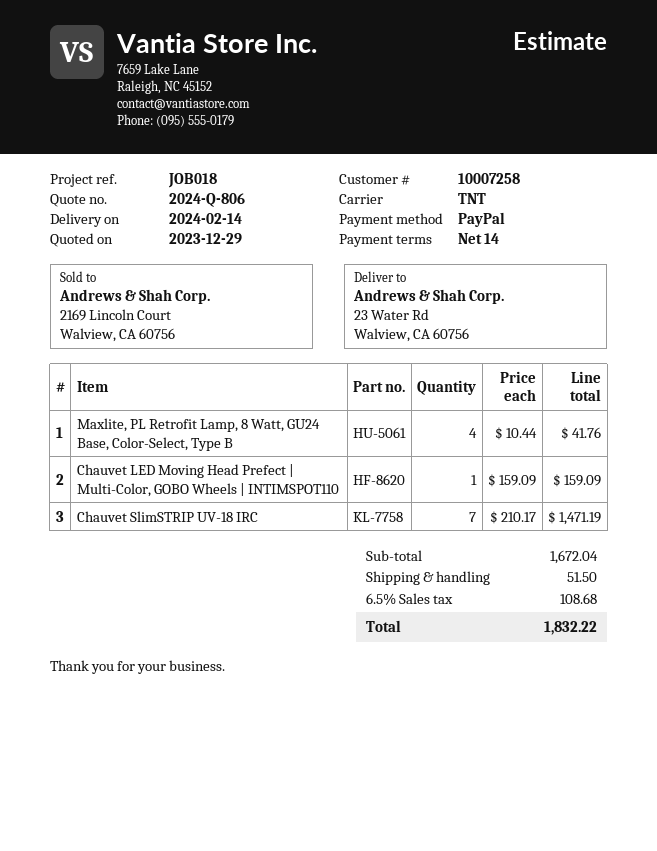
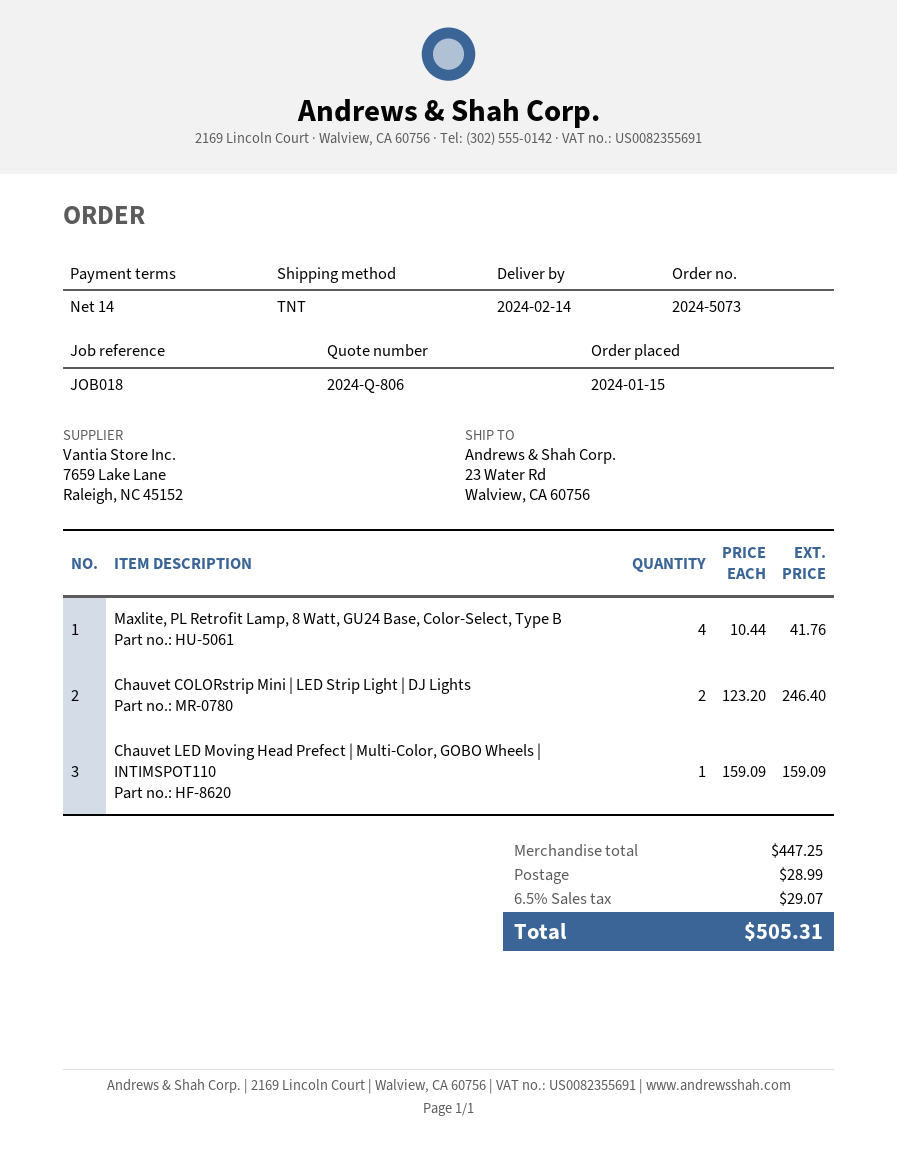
Chauvet SlimSTRIP UV-18 IRC: 7 x 210.17 = 1471.19 -> none
Chauvet COLORstrip Mini | LED Strip Light | DJ Lights: none -> 2 x 123.20 = 246.40
subtotal: 1672.04 -> 447.25
shipping: 51.50 -> 28.99
tax: 6.5% = 108.68 -> 6.5% = 29.07
total: 1832.22 -> 505.31

